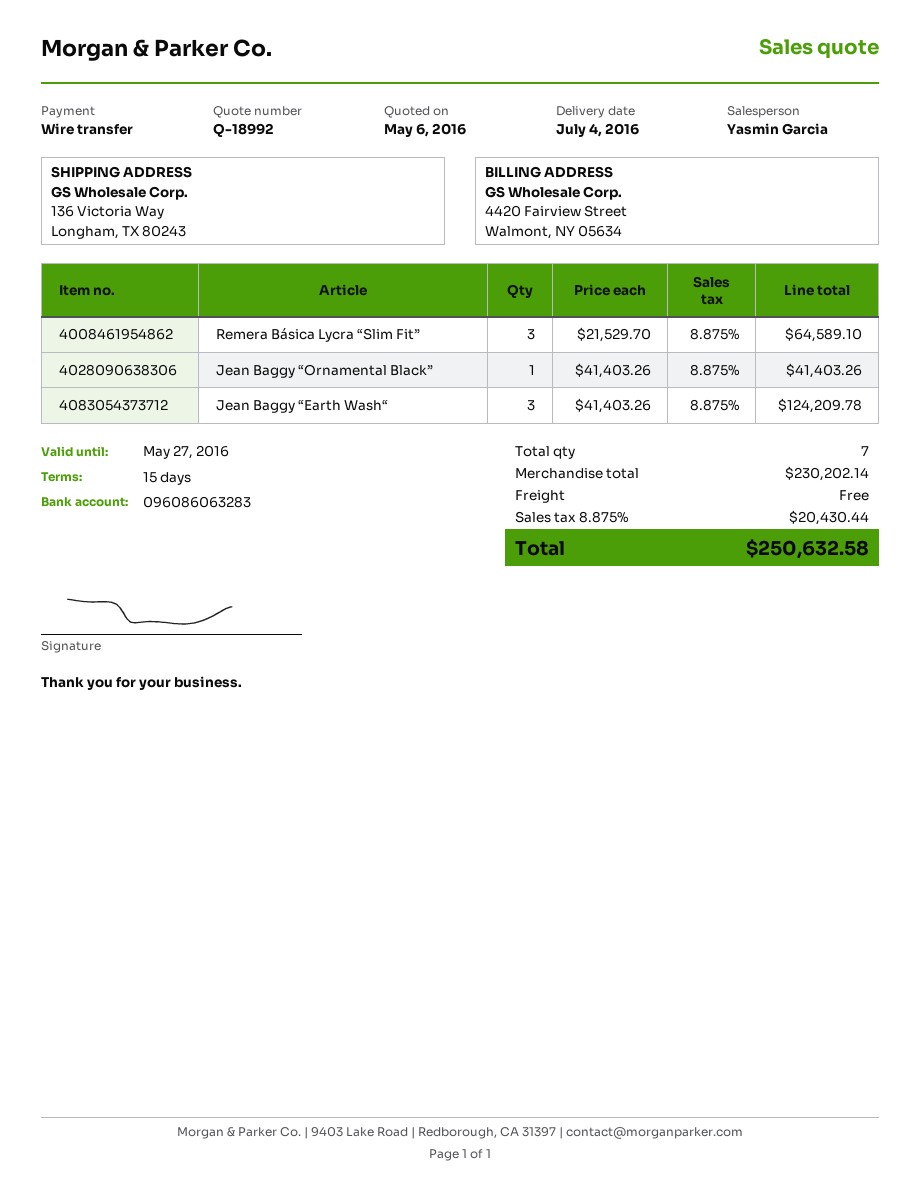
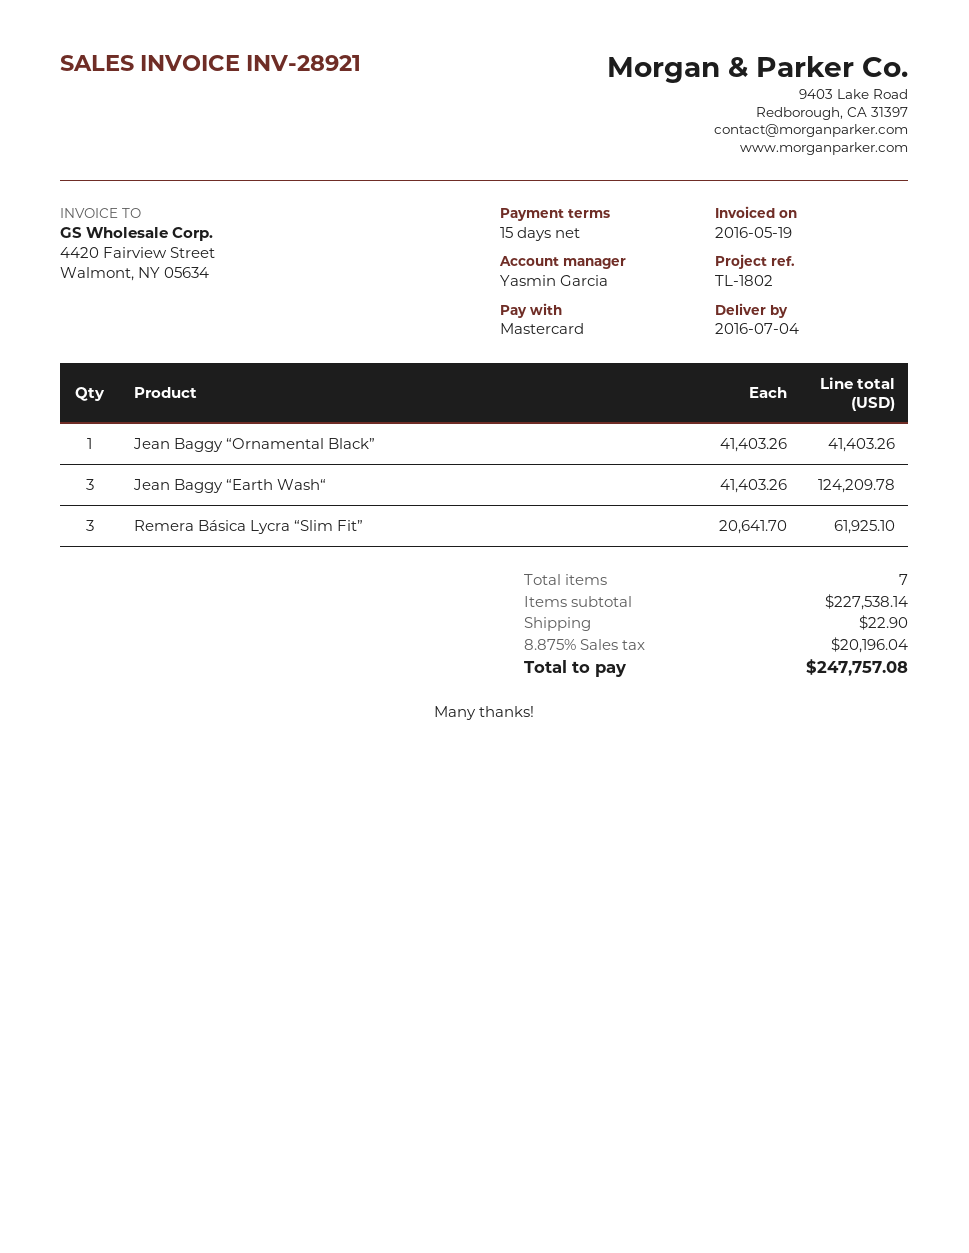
payment method: bank transfer -> Mastercard
Remera Básica Lycra “Slim Fit”: 3 x 21529.70 = 64589.10 -> 3 x 20641.70 = 61925.10
subtotal: 230202.14 -> 227538.14
shipping: 0.00 -> 22.90
tax: 8.875% = 20430.44 -> 8.875% = 20196.04
total: 250632.58 -> 247757.08

